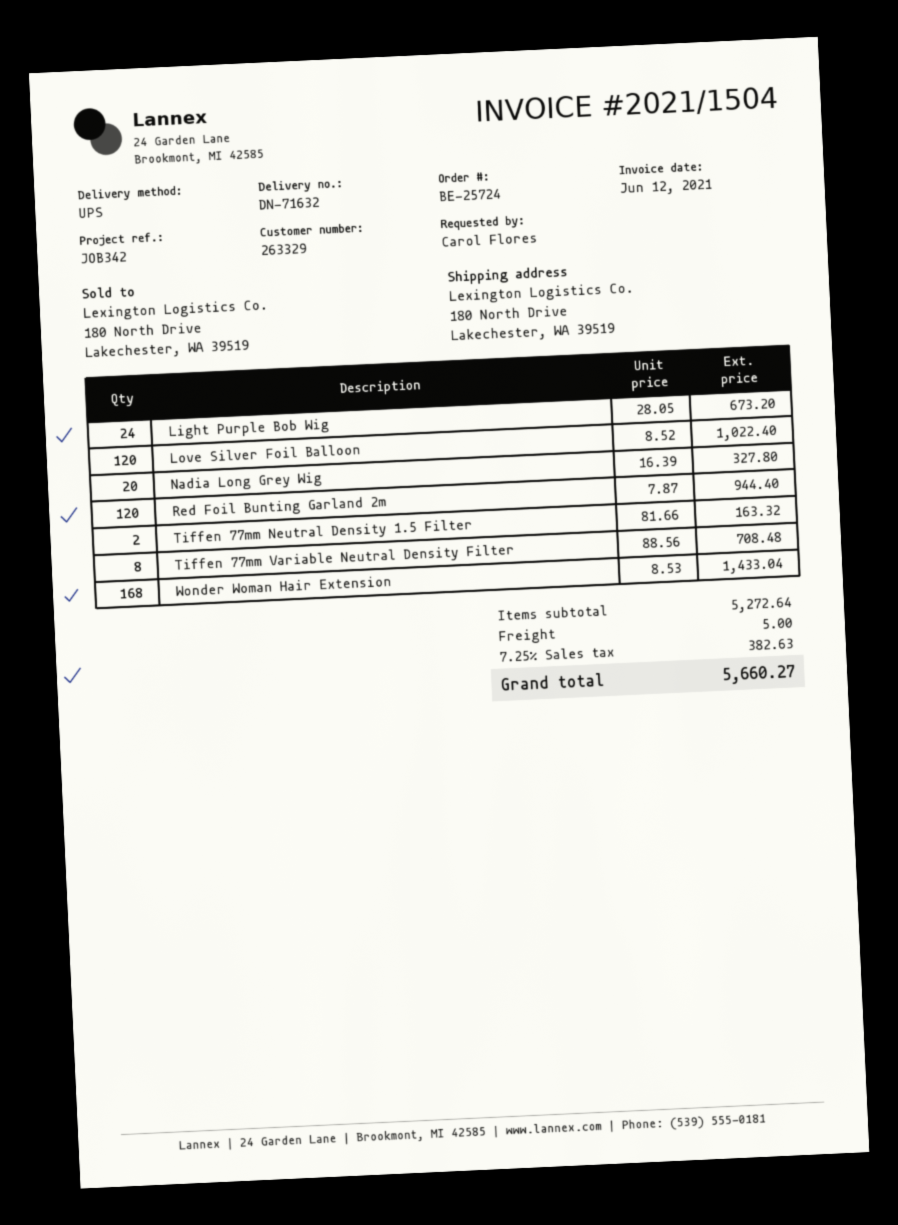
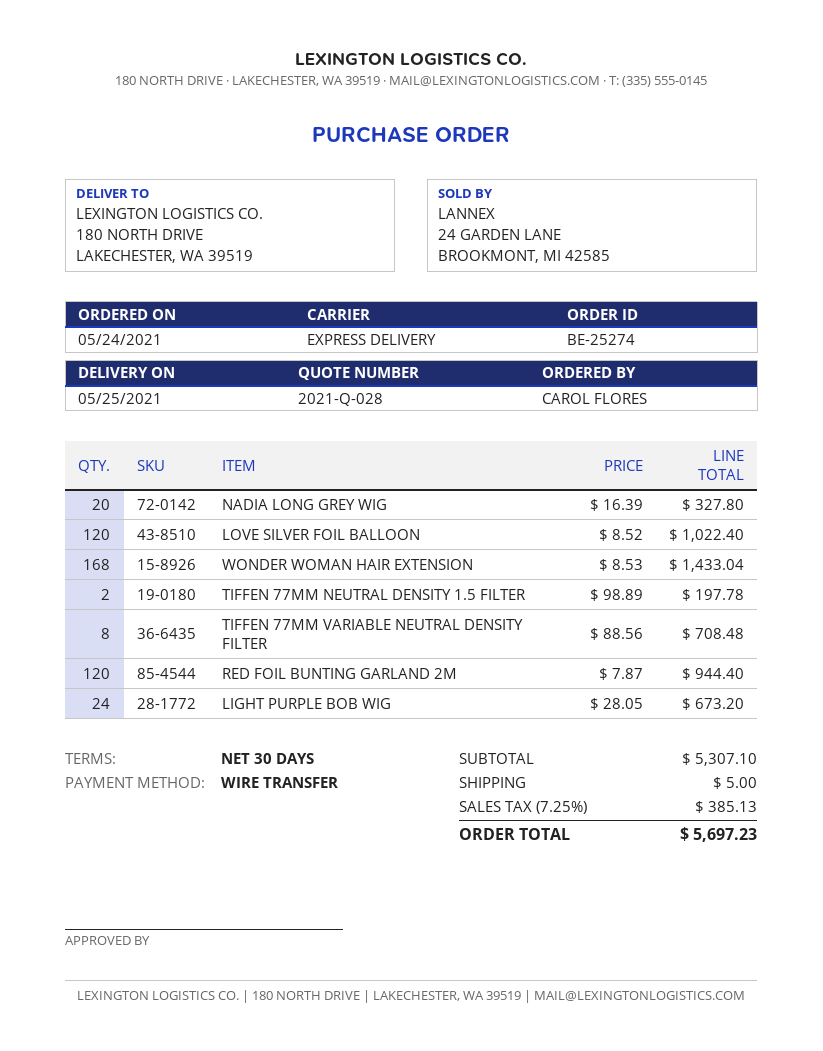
order number: BE-25724 -> BE-25274
shipping method: UPS -> express
Tiffen 77mm Neutral Density 1.5 Filter: 2 x 81.66 = 163.32 -> 2 x 98.89 = 197.78
subtotal: 5272.64 -> 5307.10
tax: 7.25% = 382.63 -> 7.25% = 385.13
total: 5660.27 -> 5697.23

